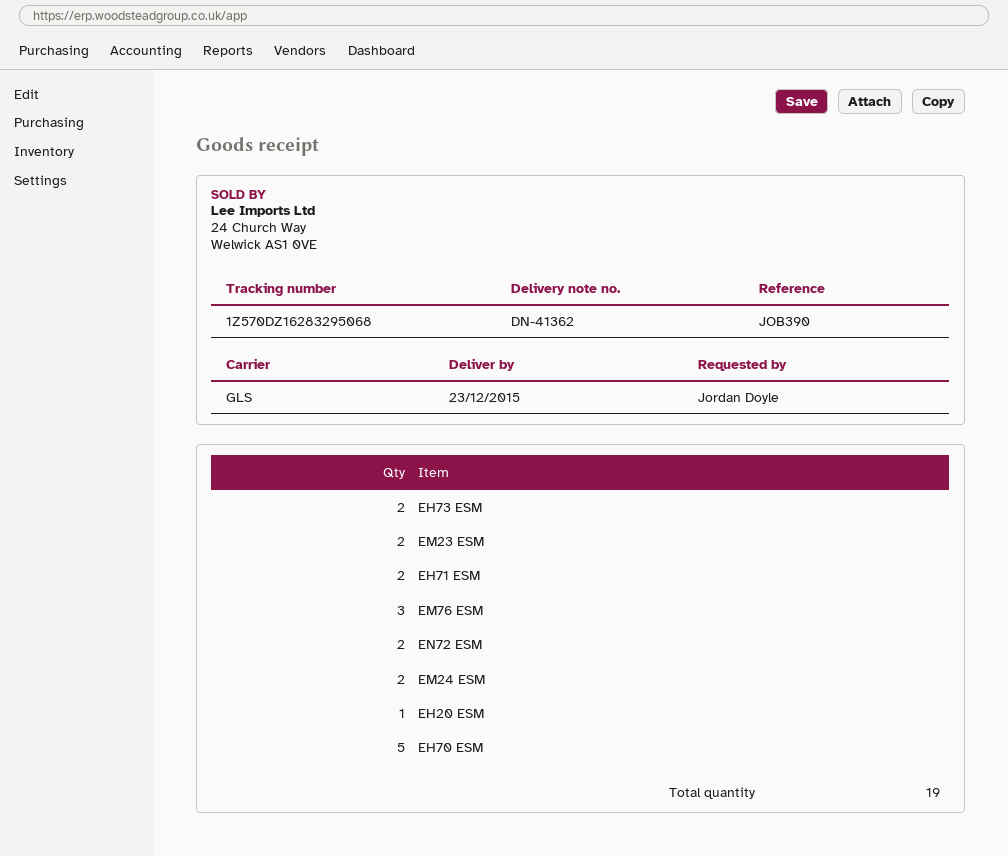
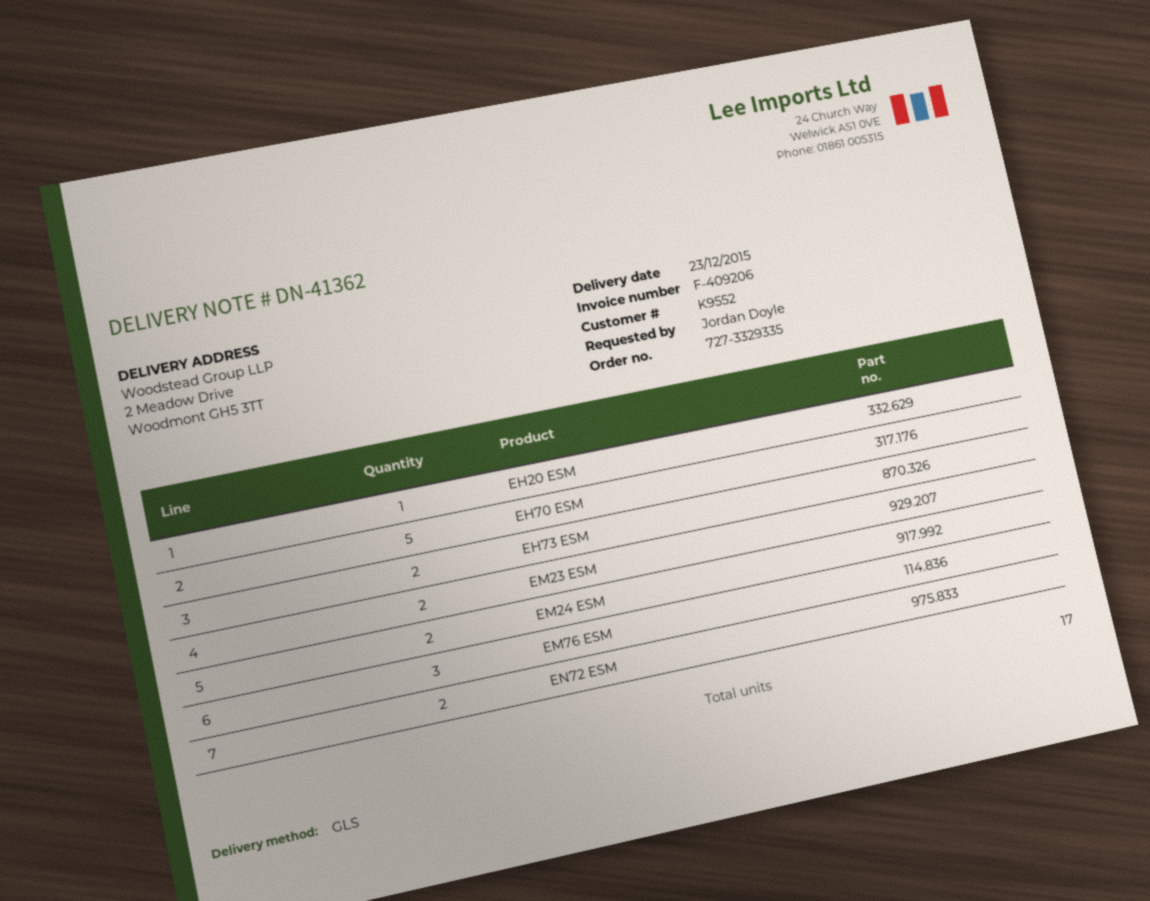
EH71 ESM: 2 -> none
total quantity: 19 -> 17

